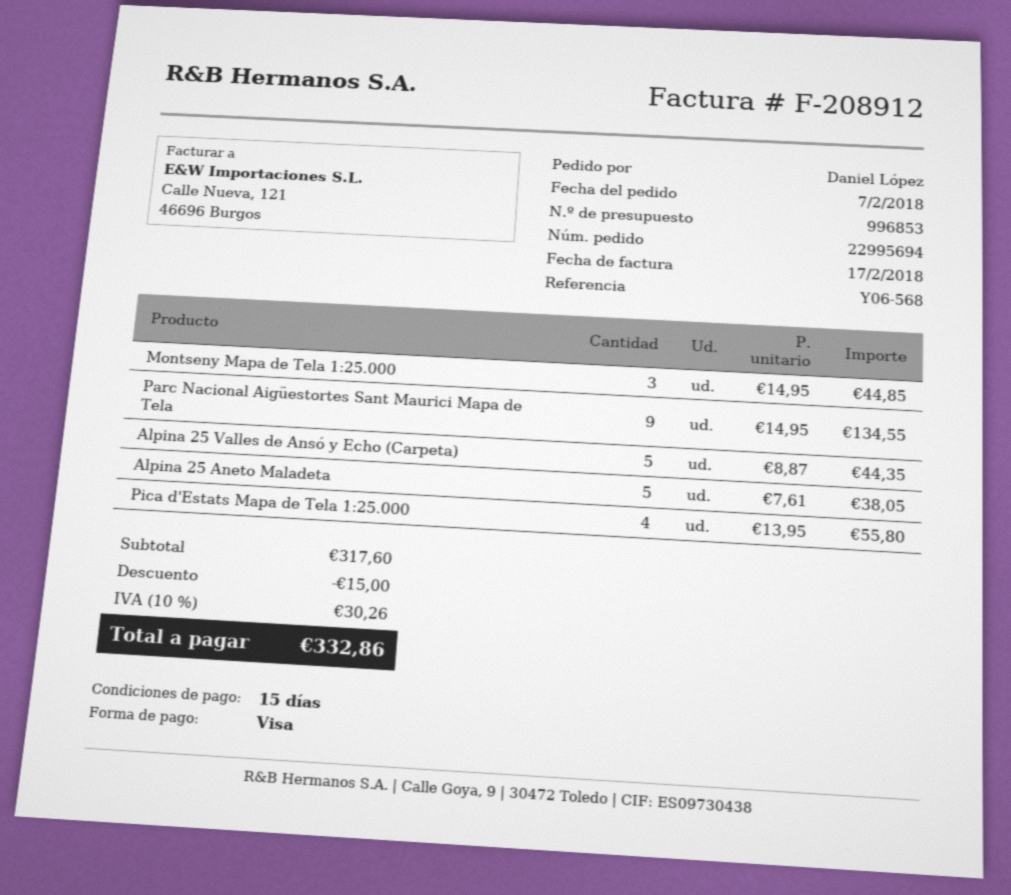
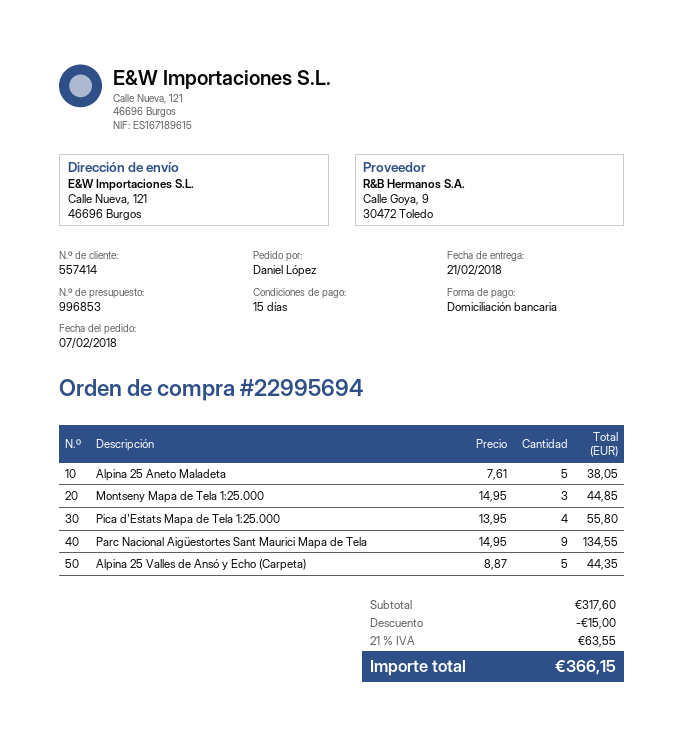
payment method: Visa -> direct debit
tax: 10% = 30.26 -> 21% = 63.55
total: 332.86 -> 366.15

